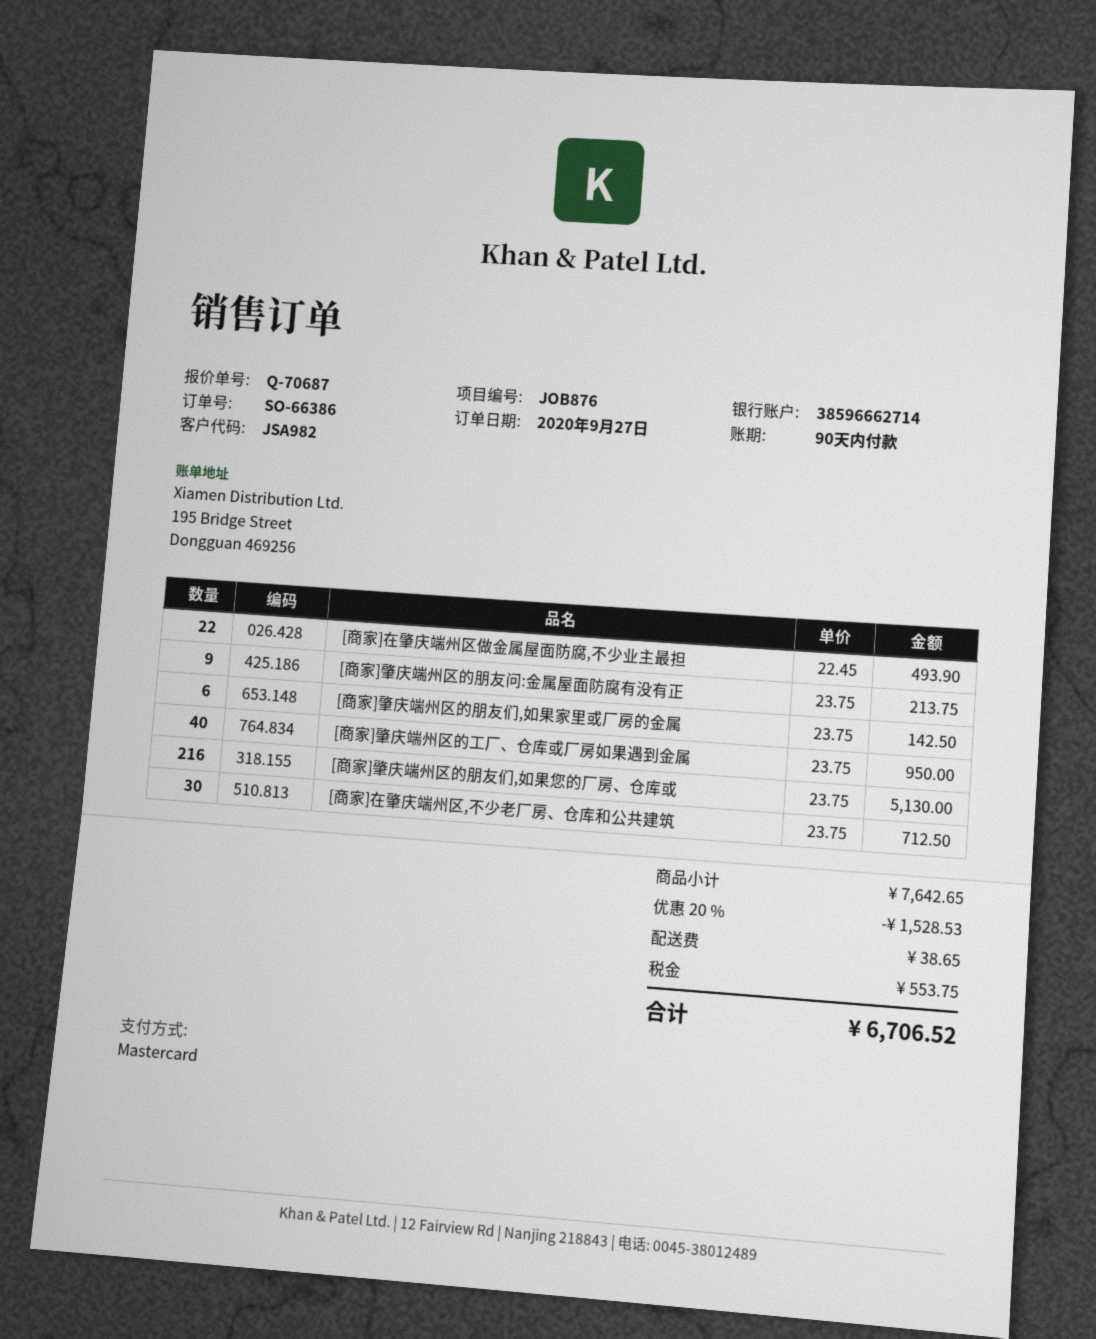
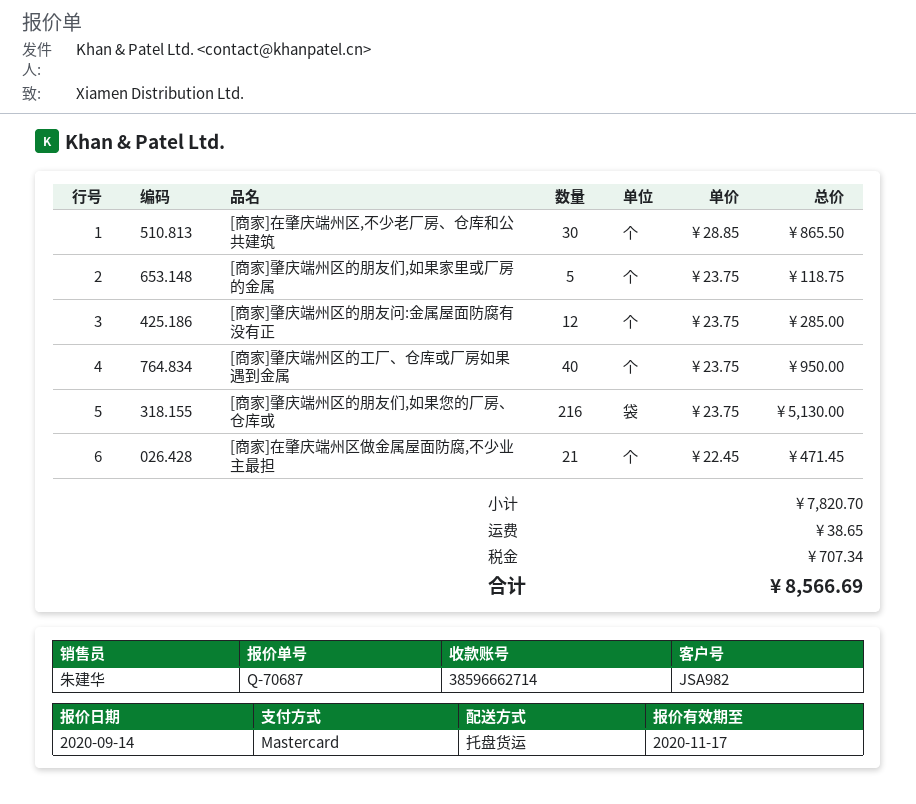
[商家]在肇庆端州区做金属屋面防腐,不少业主最担: 22 x 22.45 = 493.90 -> 21 x 22.45 = 471.45
[商家]肇庆端州区的朋友问:金属屋面防腐有没有正: 9 x 23.75 = 213.75 -> 12 x 23.75 = 285.00
[商家]肇庆端州区的朋友们,如果家里或厂房的金属: 6 x 23.75 = 142.50 -> 5 x 23.75 = 118.75
[商家]在肇庆端州区,不少老厂房、仓库和公共建筑: 30 x 23.75 = 712.50 -> 30 x 28.85 = 865.50
subtotal: 7642.65 -> 7820.70
discount: 20% = 1528.53 -> none
tax: 553.75 -> 707.34
total: 6706.52 -> 8566.69

